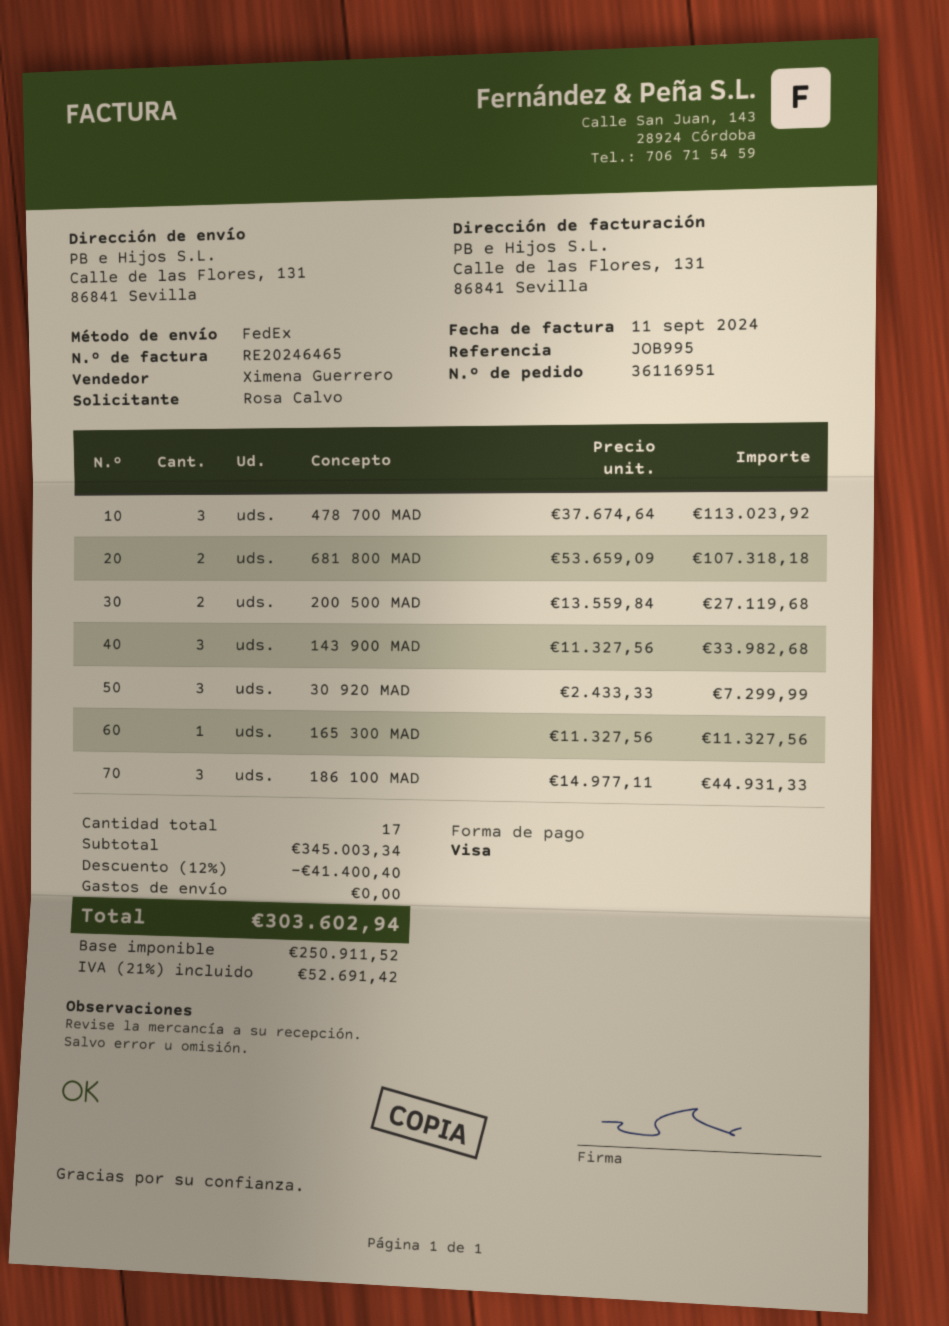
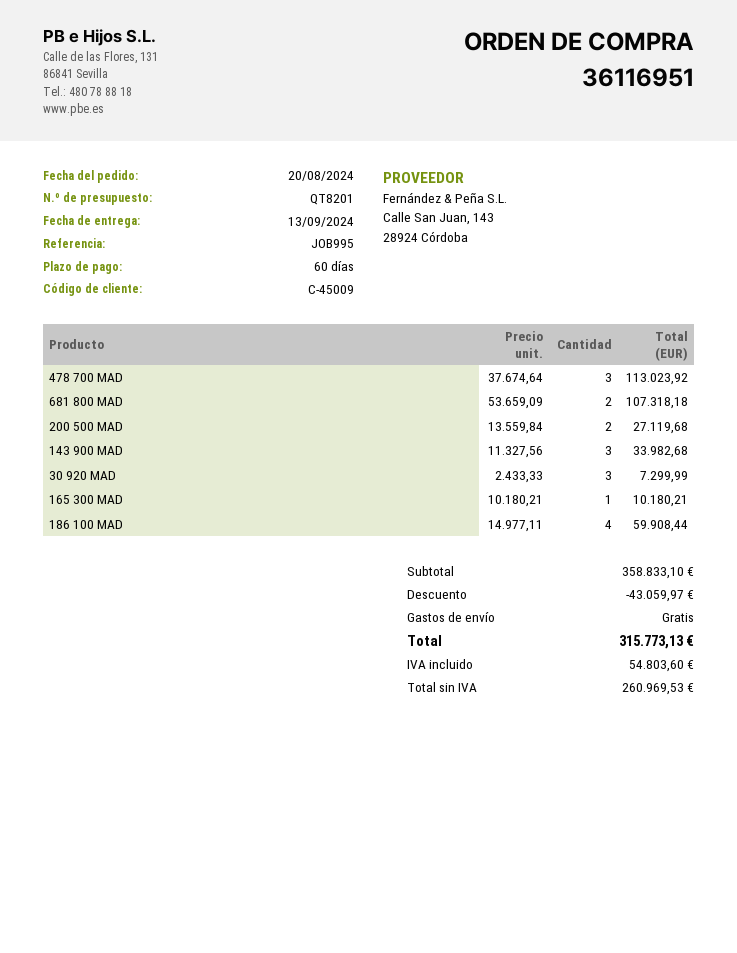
165 300 MAD: 1 x 11327.56 = 11327.56 -> 1 x 10180.21 = 10180.21
186 100 MAD: 3 x 14977.11 = 44931.33 -> 4 x 14977.11 = 59908.44
subtotal: 345003.34 -> 358833.10
discount: 41400.40 -> 43059.97
net: 250911.52 -> 260969.53
tax: 52691.42 -> 54803.60
total: 303602.94 -> 315773.13

